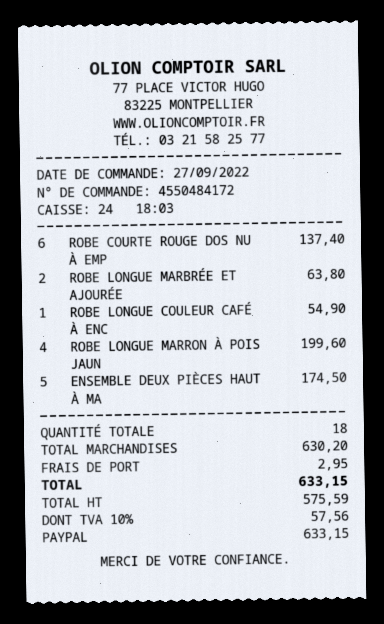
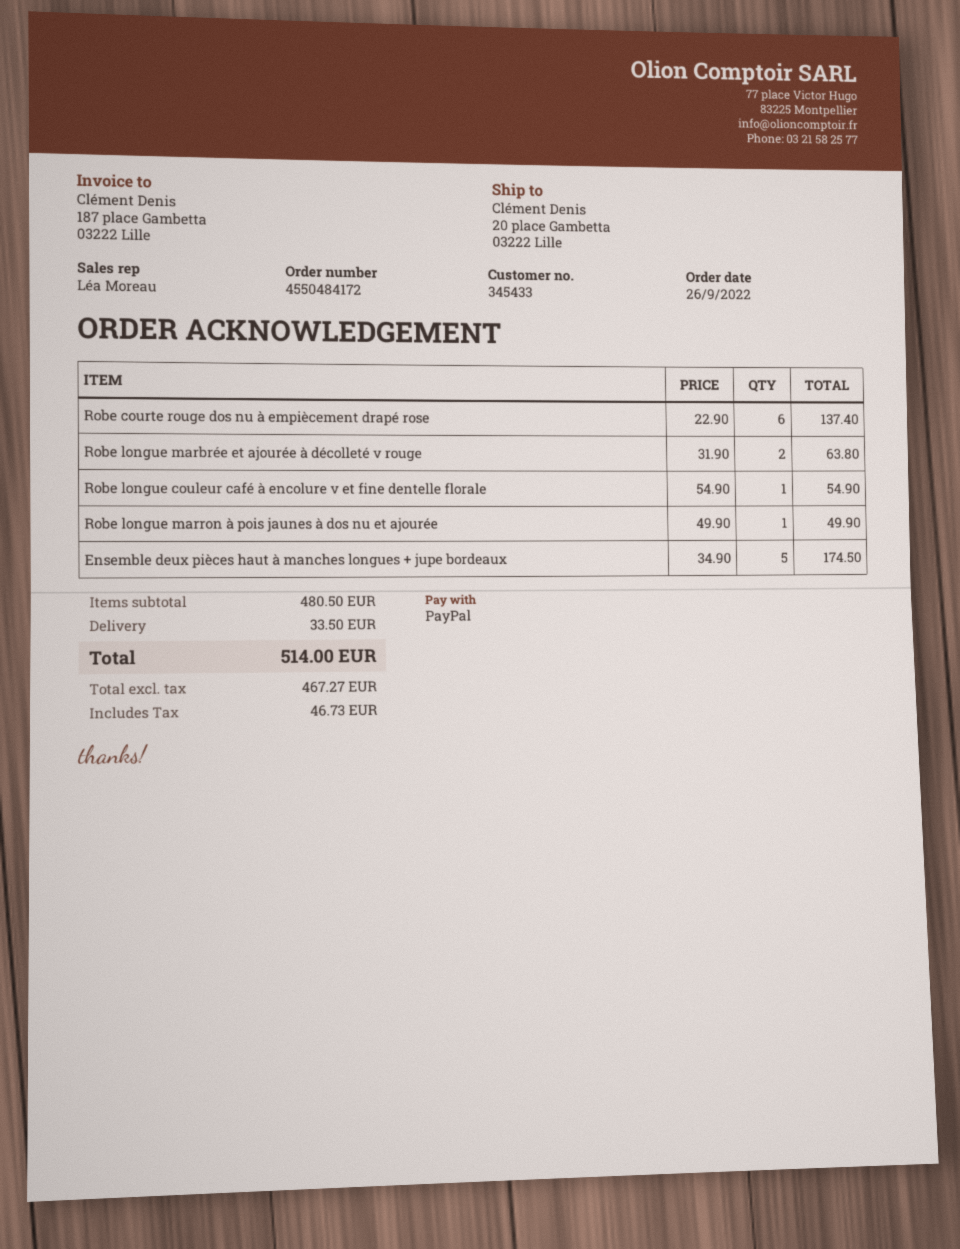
order date: 2022-09-27 -> 2022-09-26
ROBE LONGUE MARRON À POIS JAUN: 4 for 199.60 -> 1 for 49.90
subtotal: 630.20 -> 480.50
shipping: 2.95 -> 33.50
net: 575.59 -> 467.27
tax: 57.56 -> 46.73
total: 633.15 -> 514.00

